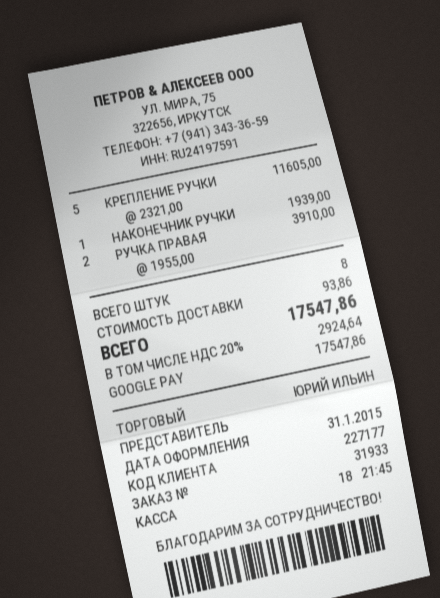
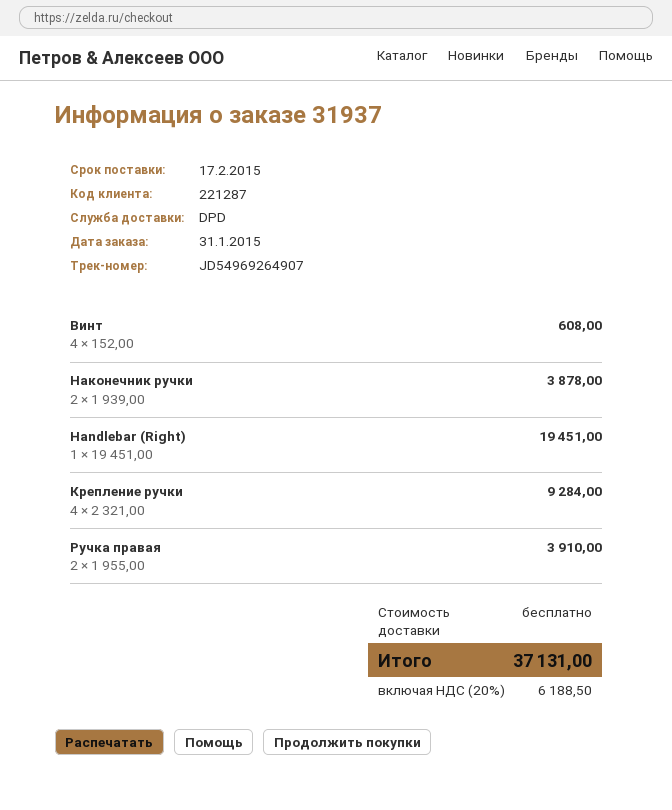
order number: 31933 -> 31937
customer number: 227177 -> 221287
КРЕПЛЕНИЕ РУЧКИ: 5 x 2321.00 = 11605.00 -> 4 x 2321.00 = 9284.00
НАКОНЕЧНИК РУЧКИ: 1 x 1939.00 = 1939.00 -> 2 x 1939.00 = 3878.00
Винт: none -> 4 x 152.00 = 608.00
Handlebar (Right): none -> 1 x 19451.00 = 19451.00
shipping: 93.86 -> 0.00
tax: 20% = 2924.64 -> 20% = 6188.50
total: 17547.86 -> 37131.00

